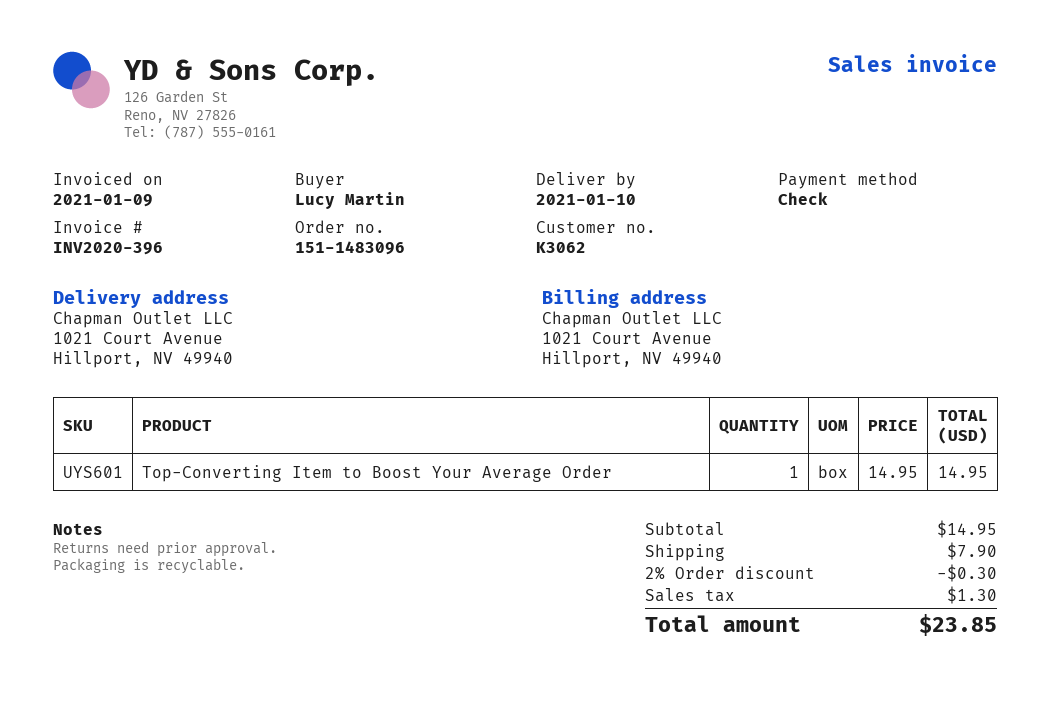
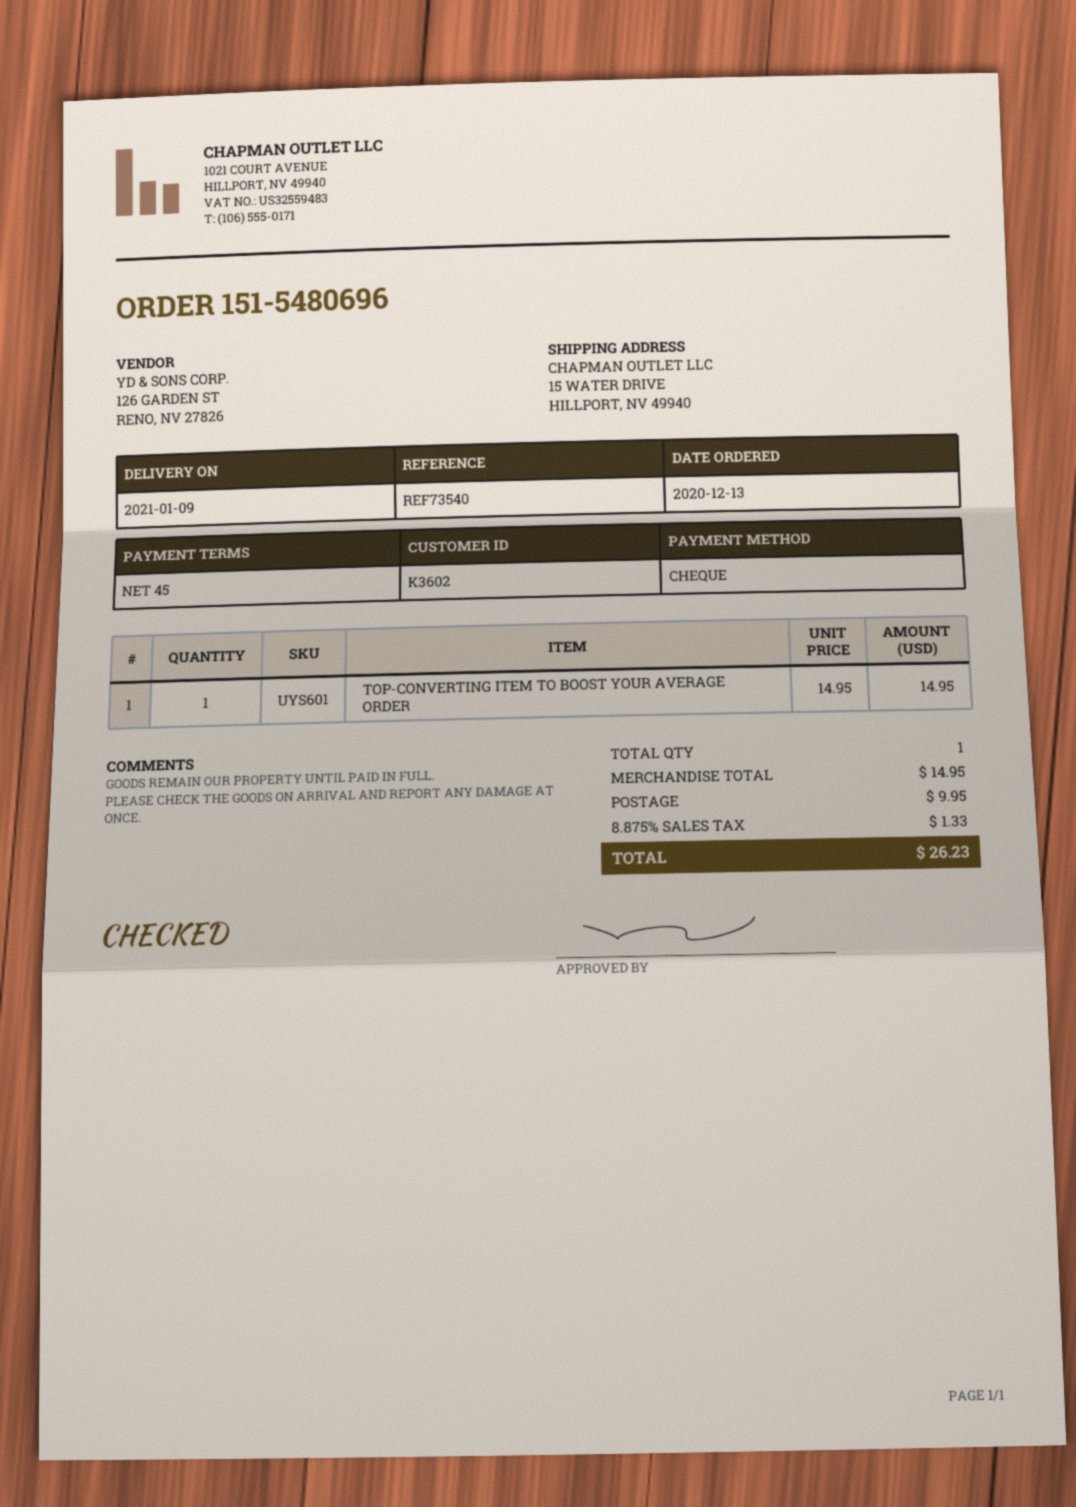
order number: 151-1483096 -> 151-5480696
delivery date: 2021-01-10 -> 2021-01-09
customer number: K3062 -> K3602
ship to: 1021 Court Avenue, Hillport, NV 49940 -> 15 WATER DRIVE, HILLPORT, NV 49940
discount: 2% = 0.30 -> none
shipping: 7.90 -> 9.95
tax: 1.30 -> 1.33
total: 23.85 -> 26.23

